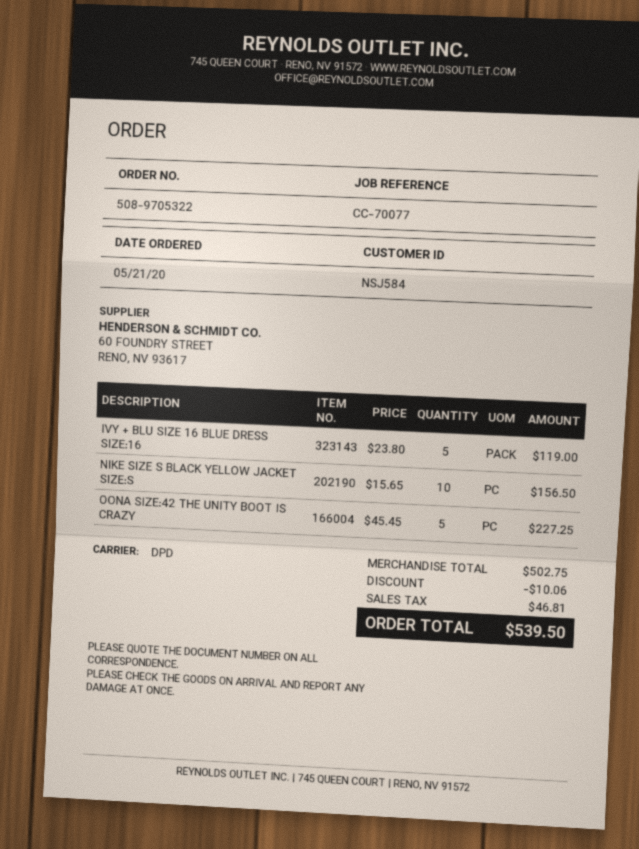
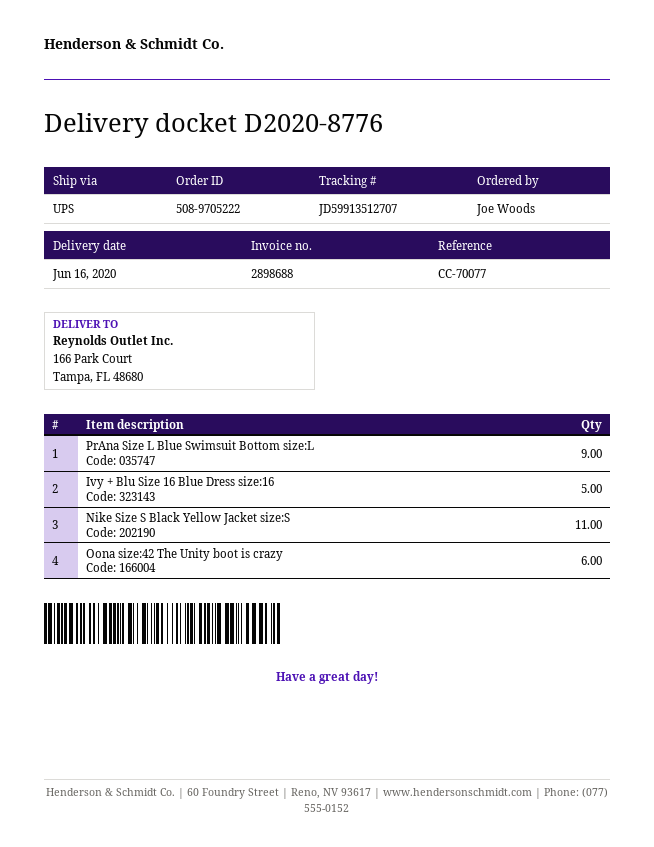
order number: 508-9705322 -> 508-9705222
shipping method: DPD -> UPS
NIKE SIZE S BLACK YELLOW JACKET SIZE:S: 10 -> 11
OONA SIZE:42 THE UNITY BOOT IS CRAZY: 5 -> 6
PrAna Size L Blue Swimsuit Bottom size:L: none -> 9

